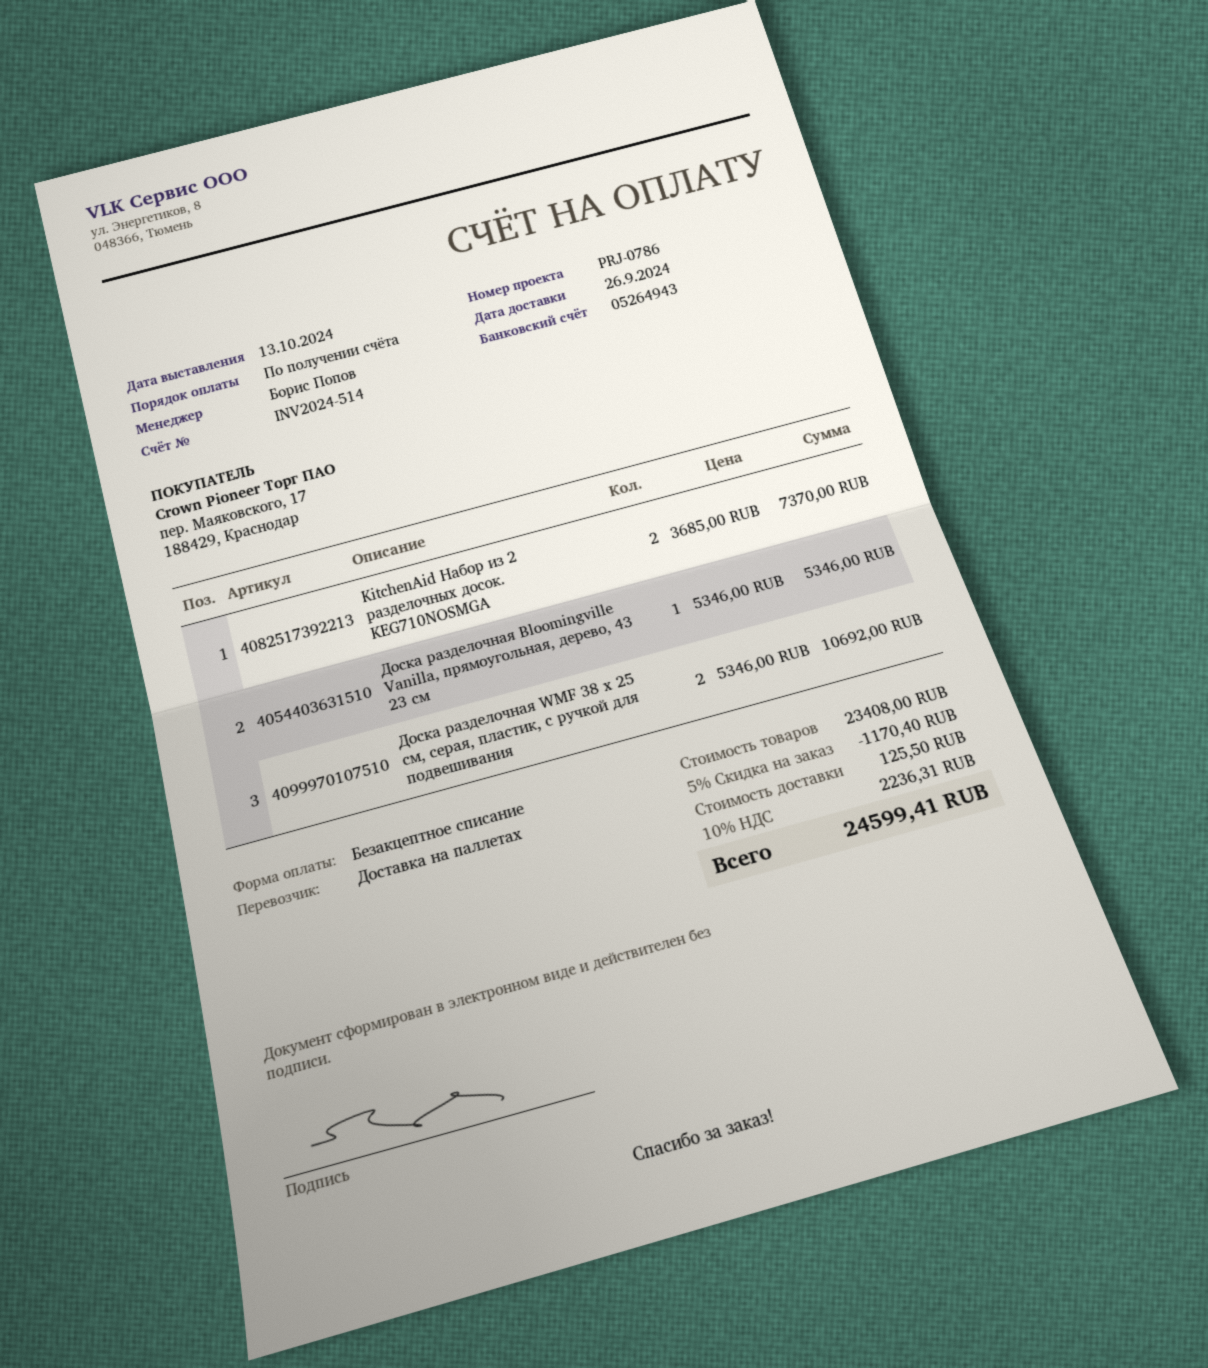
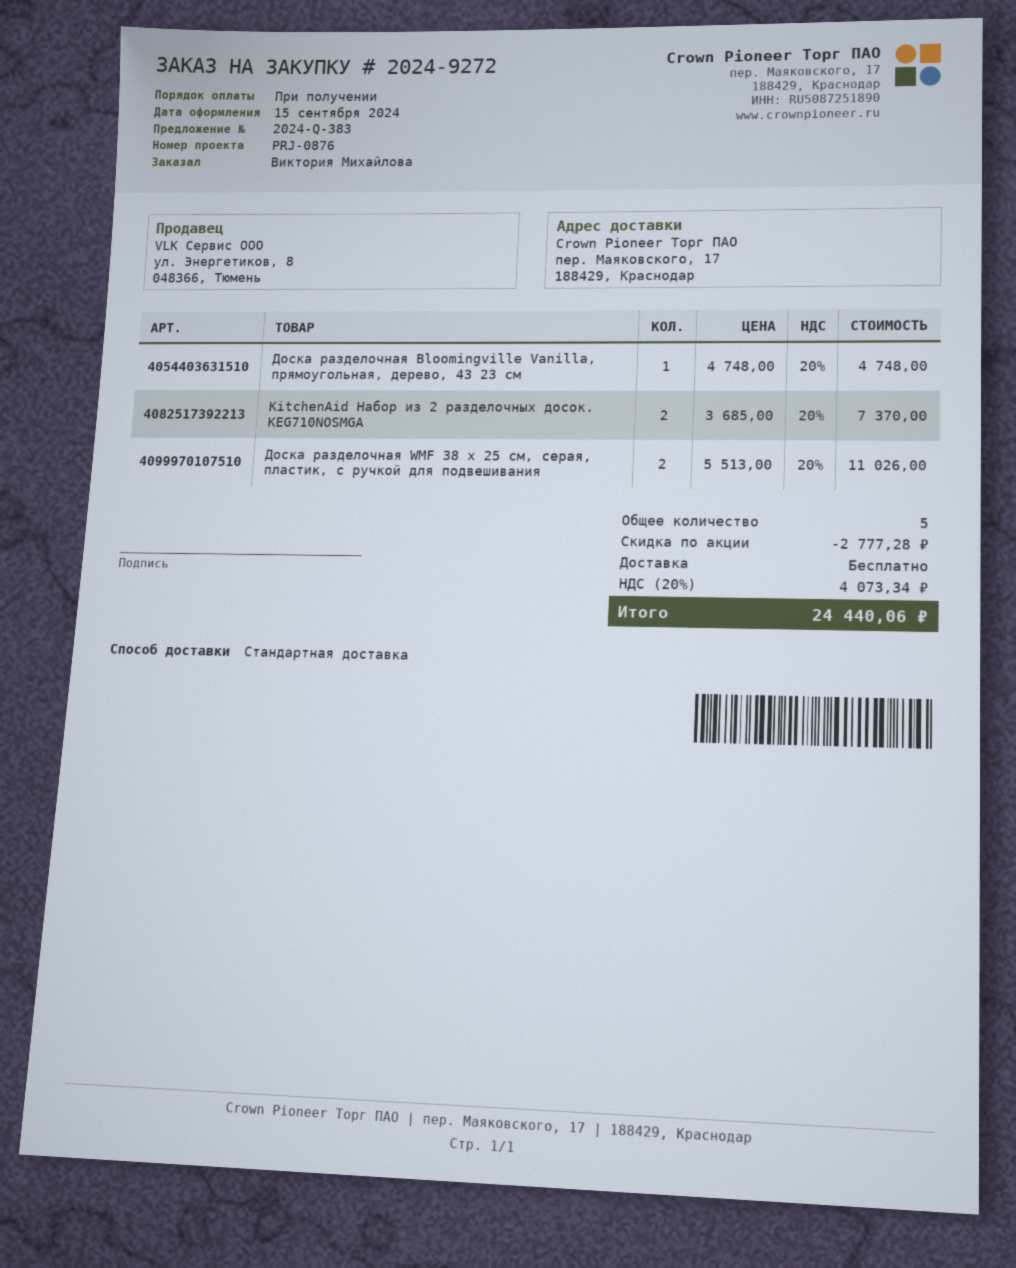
reference: PRJ-0786 -> PRJ-0876
shipping method: pallet freight -> standard
Доска разделочная Bloomingville Vanilla, прямоугольная, дерево, 43 23 см: 1 x 5346.00 = 5346.00 -> 1 x 4748.00 = 4748.00
Доска разделочная WMF 38 x 25 см, серая, пластик, с ручкой для подвешивания: 2 x 5346.00 = 10692.00 -> 2 x 5513.00 = 11026.00
discount: 1170.40 -> 2777.28
shipping: 125.50 -> 0.00
tax: 10% = 2236.31 -> 20% = 4073.34
total: 24599.41 -> 24440.06

